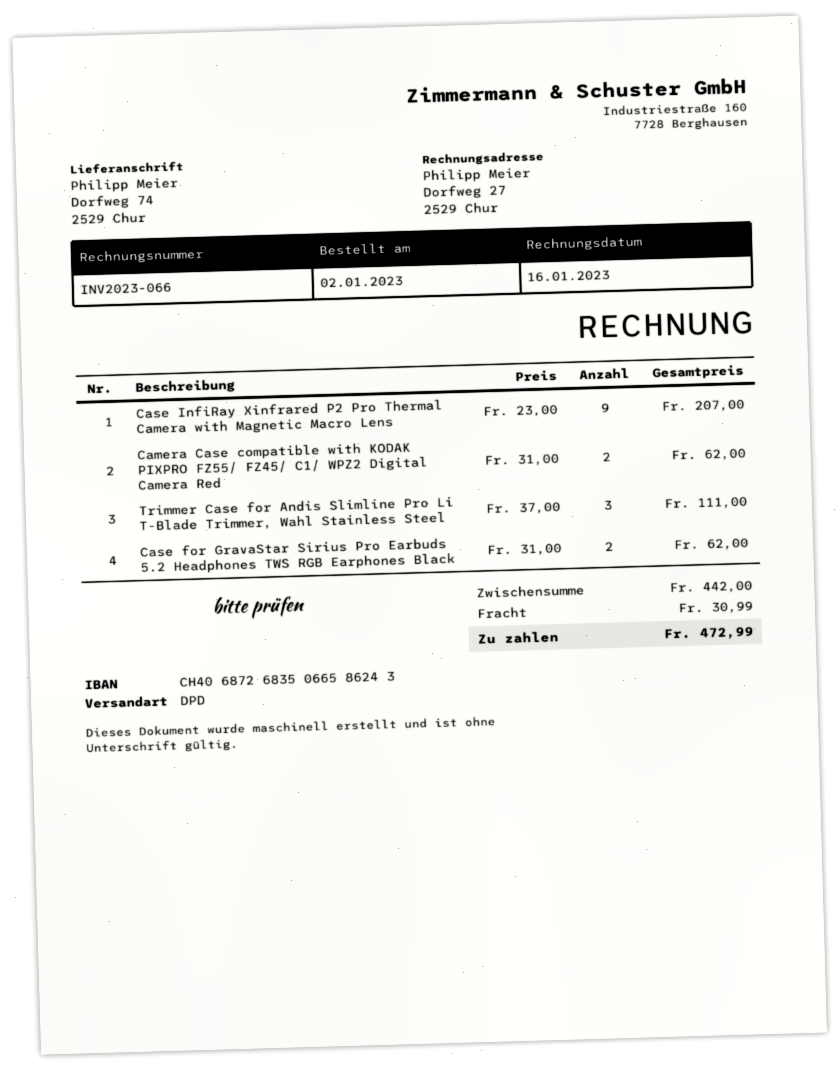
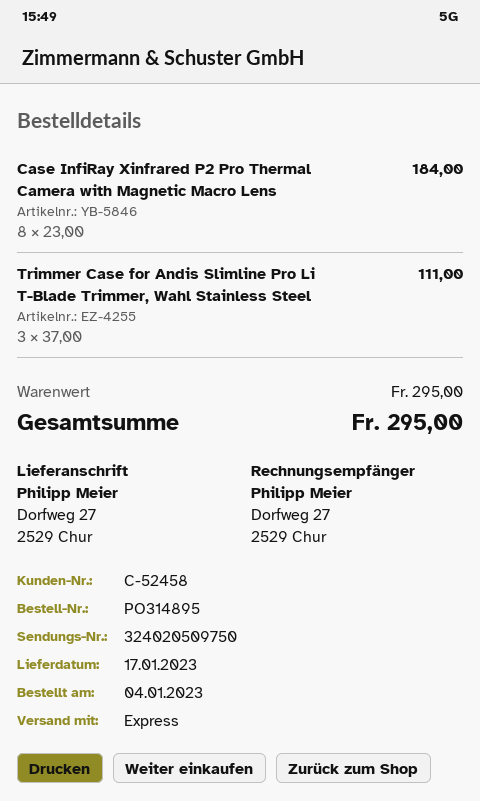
order date: 2023-01-02 -> 2023-01-04
shipping method: DPD -> express
ship to: Dorfweg 74, 2529 Chur -> Dorfweg 27, 2529 Chur
Case InfiRay Xinfrared P2 Pro Thermal Camera with Magnetic Macro Lens: 9 x 23.00 = 207.00 -> 8 x 23.00 = 184.00
Camera Case compatible with KODAK PIXPRO FZ55/ FZ45/ C1/ WPZ2 Digital Camera Red: 2 x 31.00 = 62.00 -> none
Case for GravaStar Sirius Pro Earbuds 5.2 Headphones TWS RGB Earphones Black: 2 x 31.00 = 62.00 -> none
subtotal: 442.00 -> 295.00
shipping: 30.99 -> none
total: 472.99 -> 295.00

